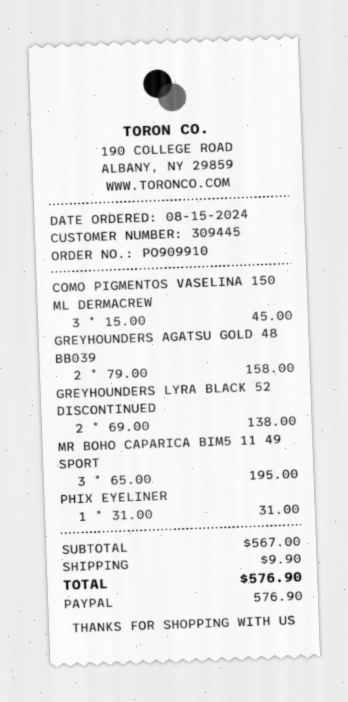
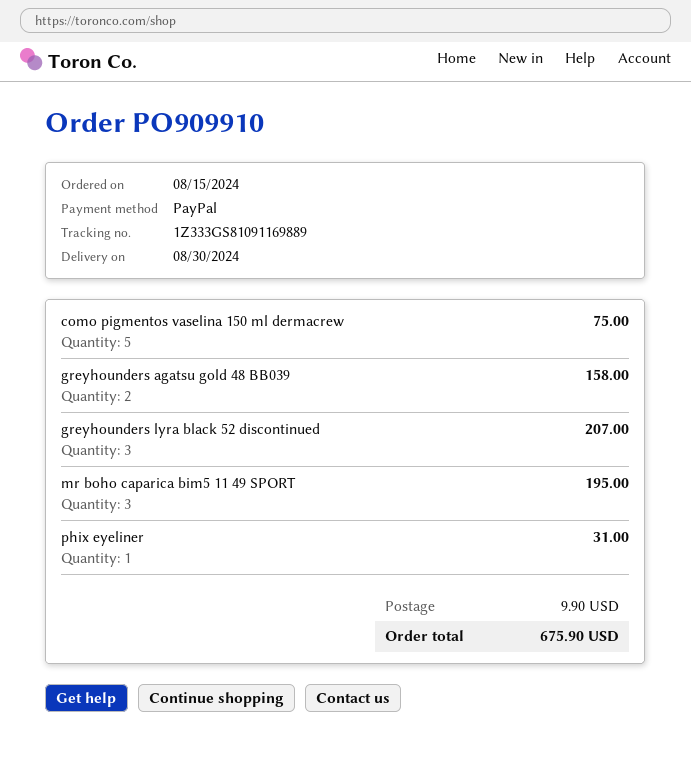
COMO PIGMENTOS VASELINA 150 ML DERMACREW: 3 for 45.00 -> 5 for 75.00
GREYHOUNDERS LYRA BLACK 52 DISCONTINUED: 2 for 138.00 -> 3 for 207.00
total: 576.90 -> 675.90

